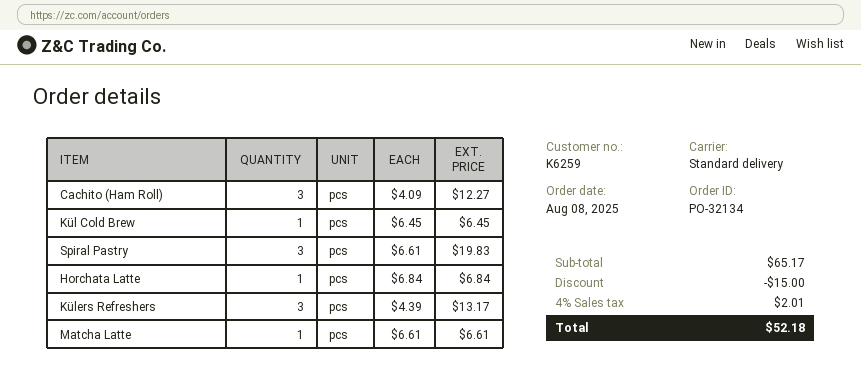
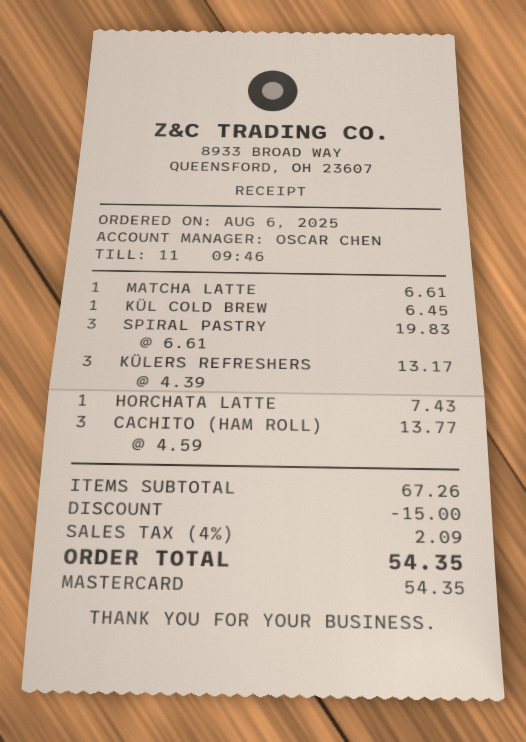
order date: 2025-08-08 -> 2025-08-06
Cachito (Ham Roll): 3 x 4.09 = 12.27 -> 3 x 4.59 = 13.77
Horchata Latte: 1 x 6.84 = 6.84 -> 1 x 7.43 = 7.43
subtotal: 65.17 -> 67.26
tax: 4% = 2.01 -> 4% = 2.09
total: 52.18 -> 54.35

